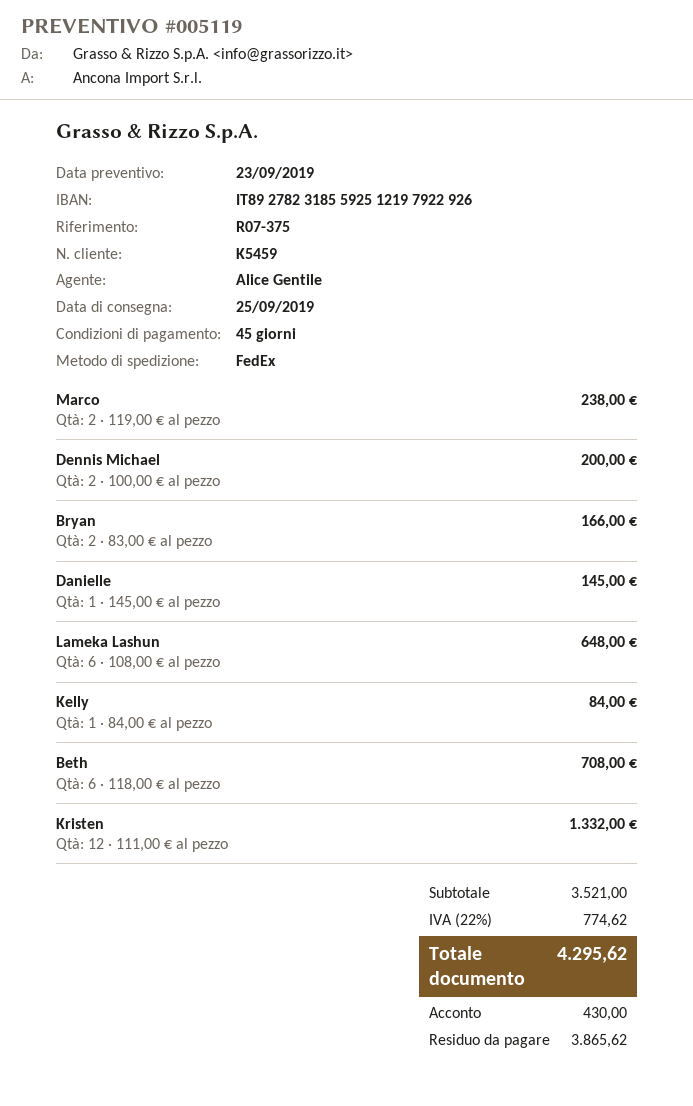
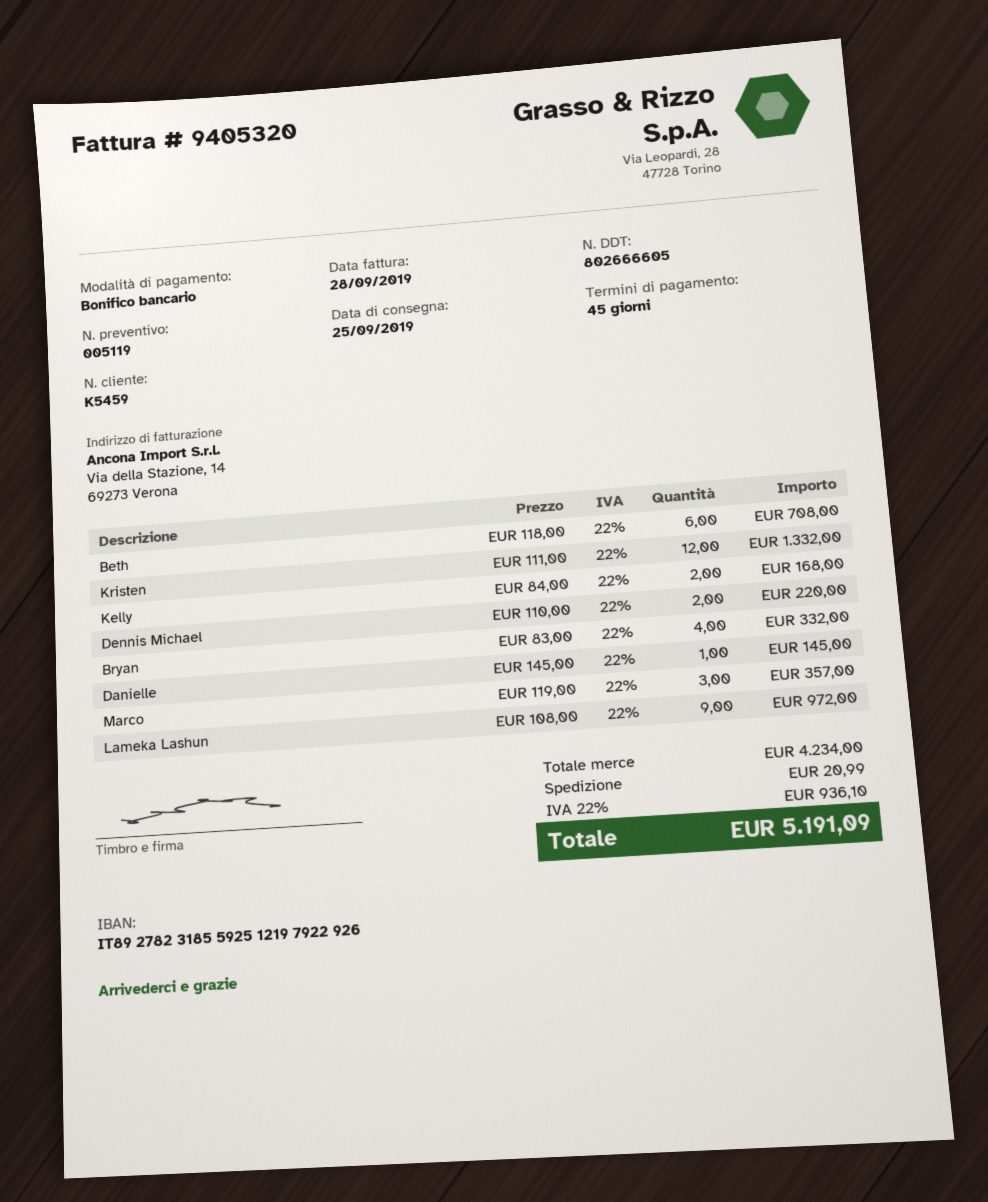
Marco: 2 x 119.00 = 238.00 -> 3 x 119.00 = 357.00
Dennis Michael: 2 x 100.00 = 200.00 -> 2 x 110.00 = 220.00
Bryan: 2 x 83.00 = 166.00 -> 4 x 83.00 = 332.00
Lameka Lashun: 6 x 108.00 = 648.00 -> 9 x 108.00 = 972.00
Kelly: 1 x 84.00 = 84.00 -> 2 x 84.00 = 168.00
subtotal: 3521.00 -> 4234.00
shipping: none -> 20.99
tax: 22% = 774.62 -> 22% = 936.10
total: 4295.62 -> 5191.09

